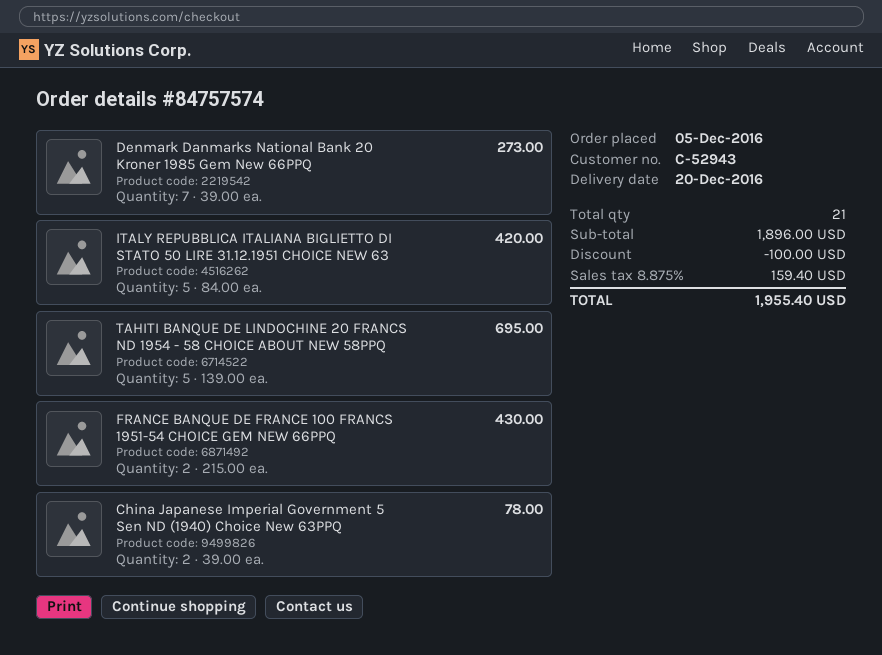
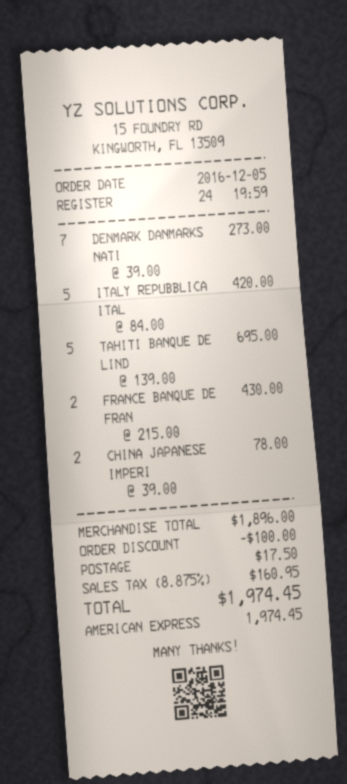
shipping: none -> 17.50
tax: 8.875% = 159.40 -> 8.875% = 160.95
total: 1955.40 -> 1974.45

